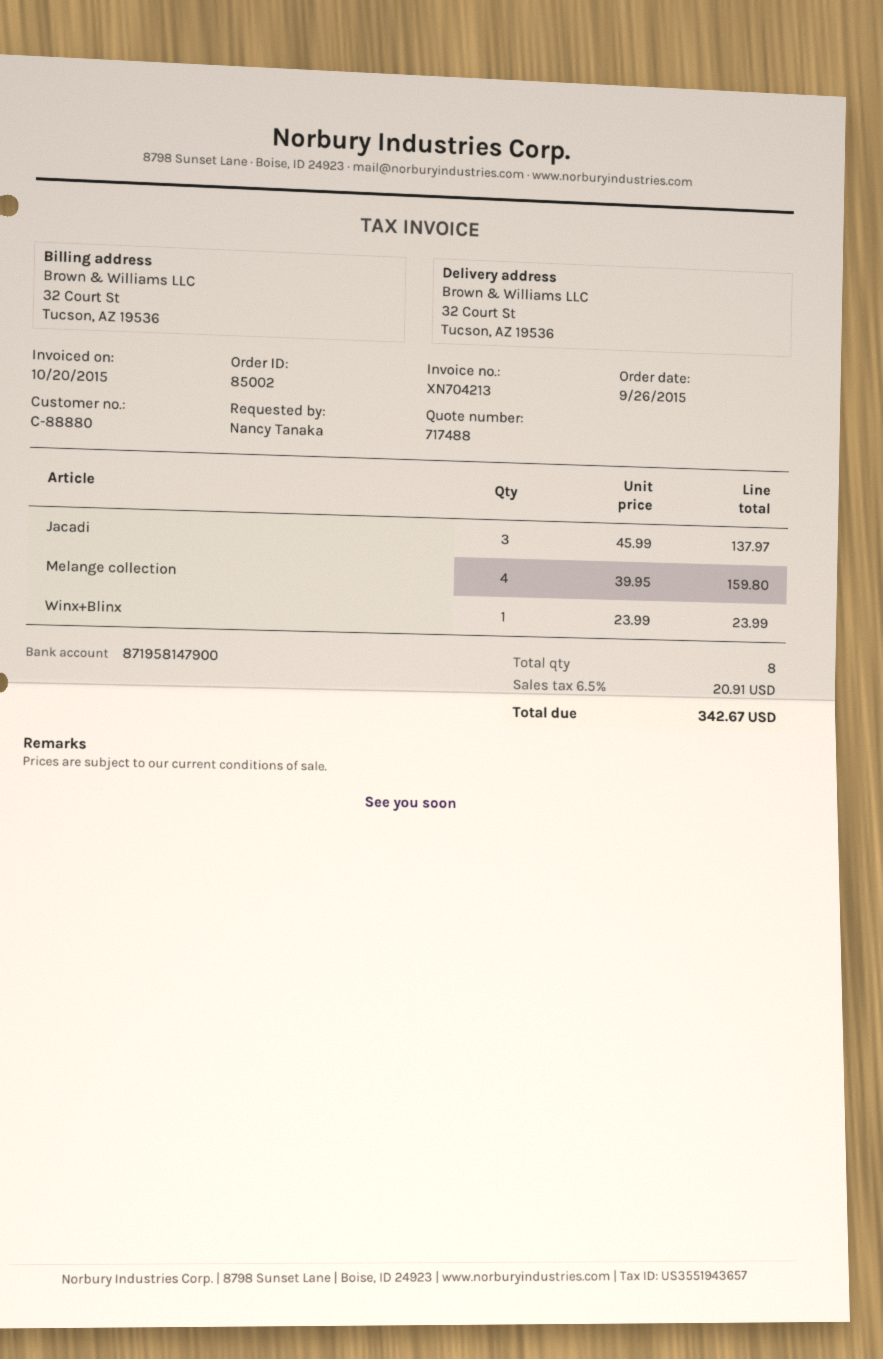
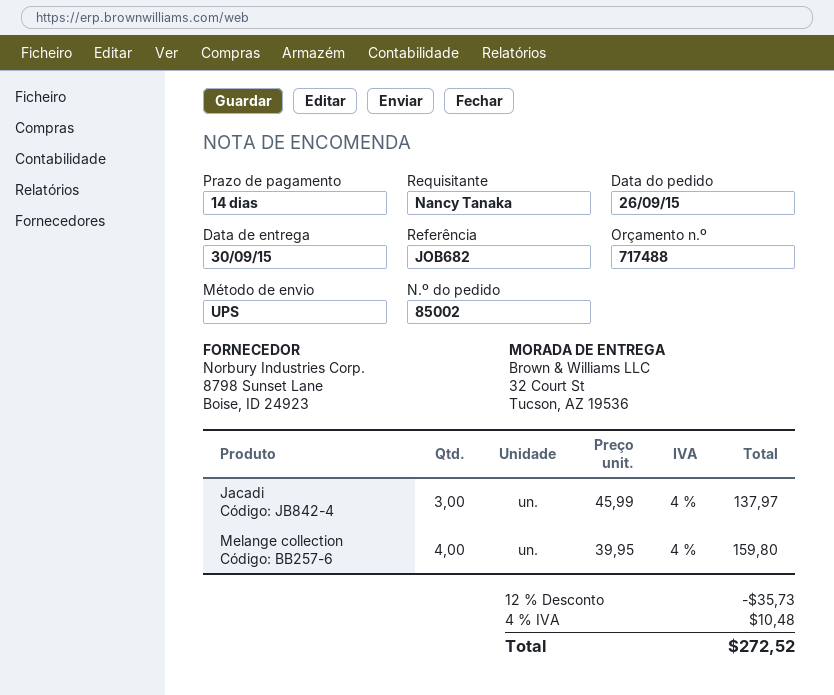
Winx+Blinx: 1 x 23.99 = 23.99 -> none
discount: none -> 12% = 35.73
tax: 6.5% = 20.91 -> 4% = 10.48
total: 342.67 -> 272.52

